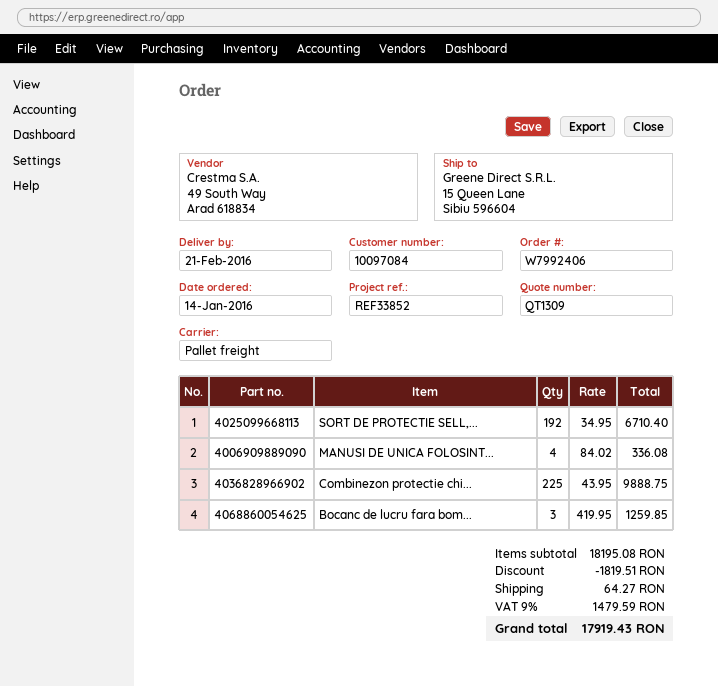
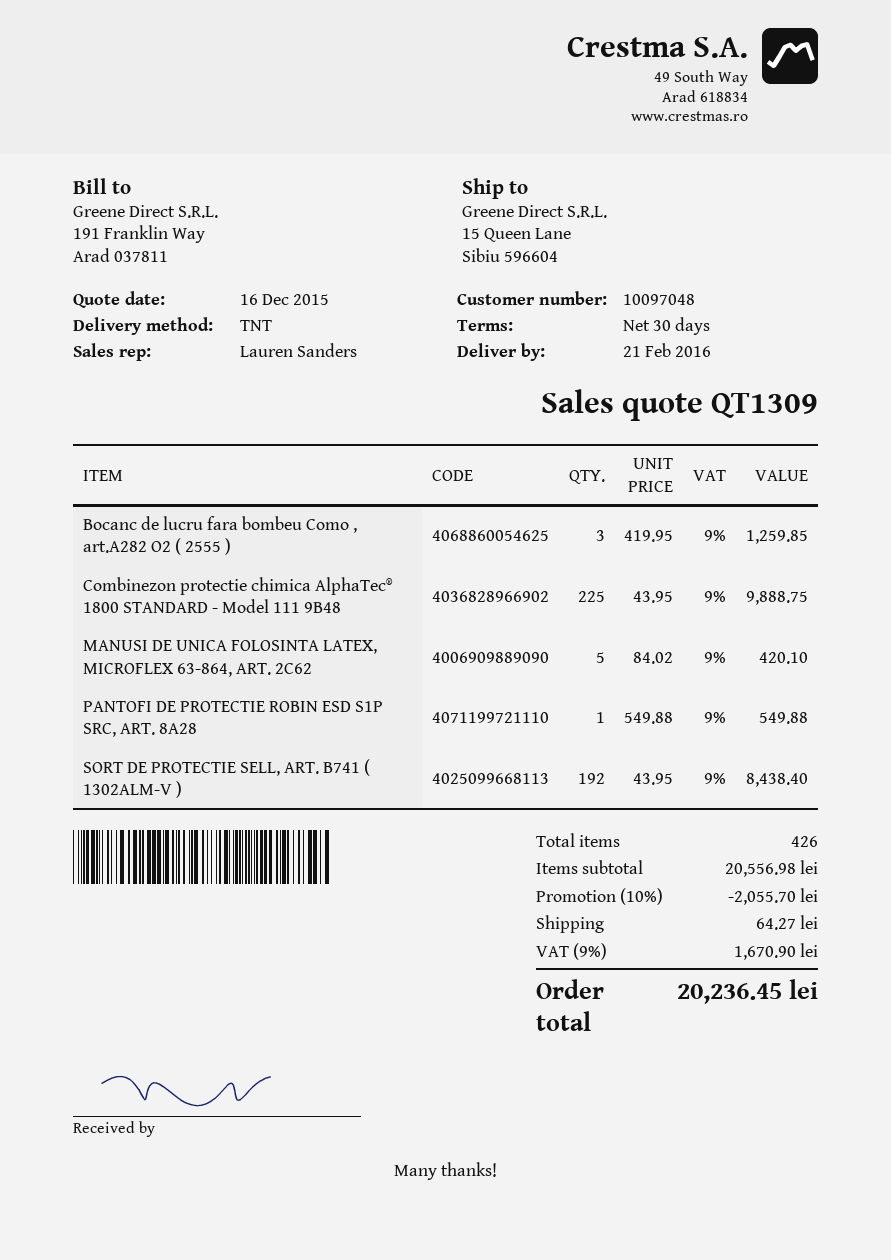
customer number: 10097084 -> 10097048
shipping method: pallet freight -> TNT
SORT DE PROTECTIE SELL,...: 192 x 34.95 = 6710.40 -> 192 x 43.95 = 8438.40
MANUSI DE UNICA FOLOSINT...: 4 x 84.02 = 336.08 -> 5 x 84.02 = 420.10
PANTOFI DE PROTECTIE ROBIN ESD S1P SRC, ART. 8A28: none -> 1 x 549.88 = 549.88
subtotal: 18195.08 -> 20556.98
discount: 1819.51 -> 2055.70
tax: 9% = 1479.59 -> 9% = 1670.90
total: 17919.43 -> 20236.45

